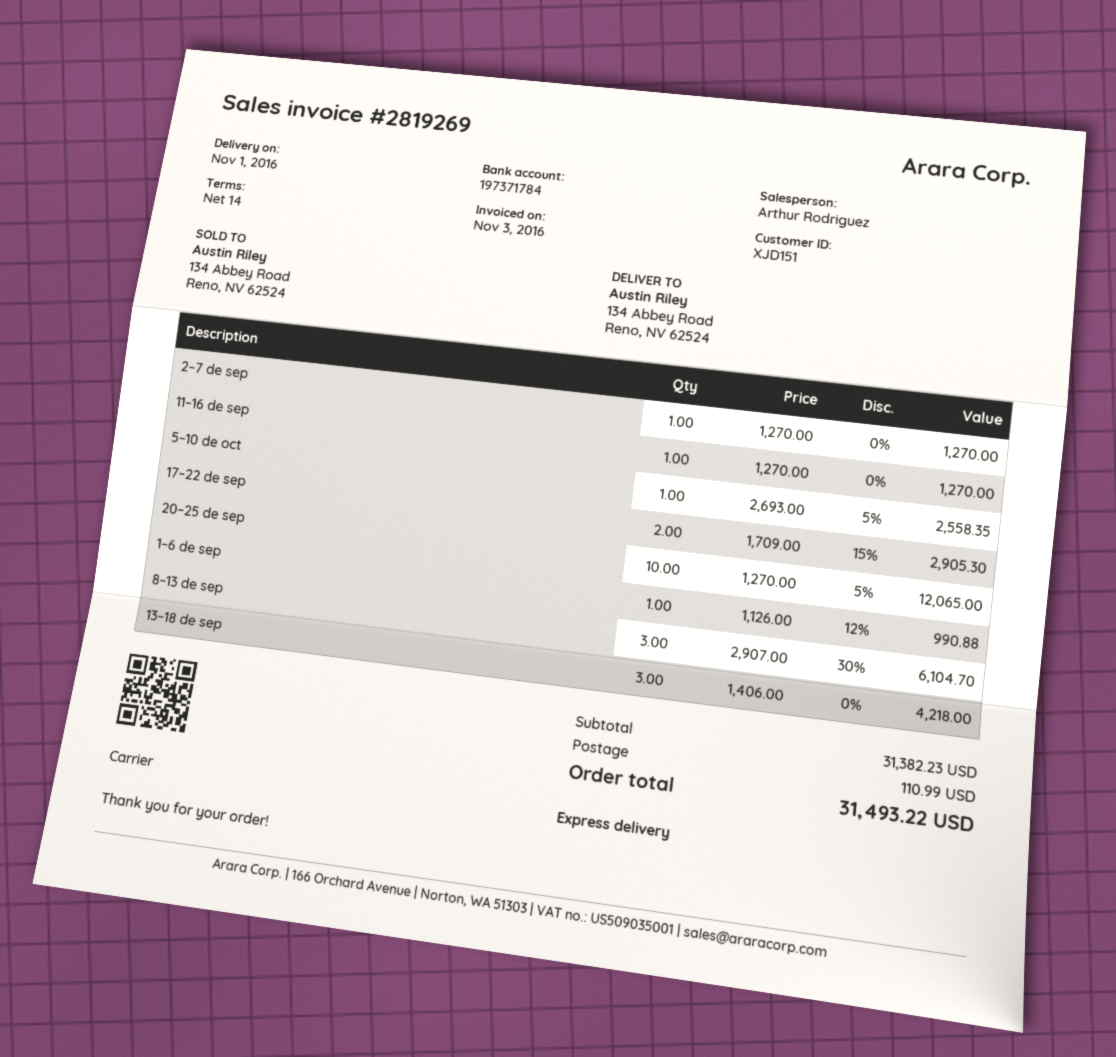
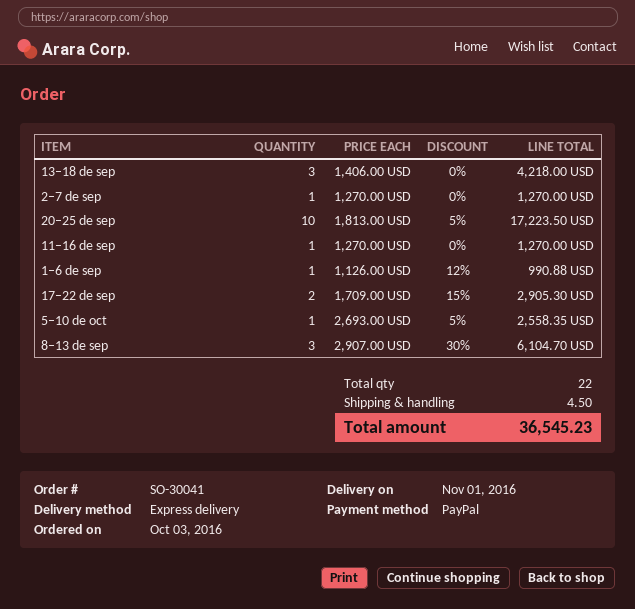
20–25 de sep: 10 x 1270.00 - 5% = 12065.00 -> 10 x 1813.00 - 5% = 17223.50
shipping: 110.99 -> 4.50
total: 31493.22 -> 36545.23

